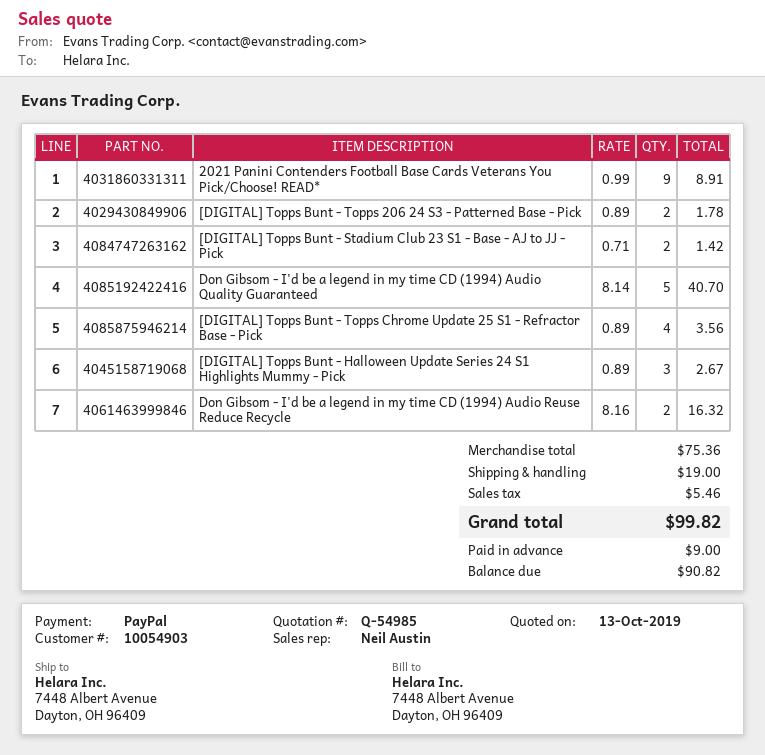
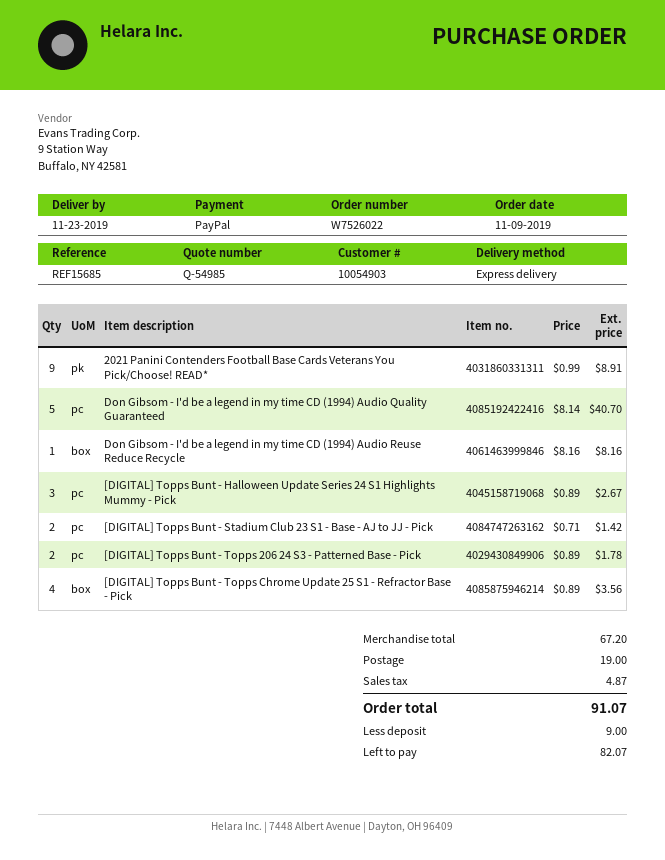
Don Gibsom - I'd be a legend in my time CD (1994) Audio Reuse Reduce Recycle: 2 x 8.16 = 16.32 -> 1 x 8.16 = 8.16
subtotal: 75.36 -> 67.20
tax: 5.46 -> 4.87
total: 99.82 -> 91.07
balance: 90.82 -> 82.07

